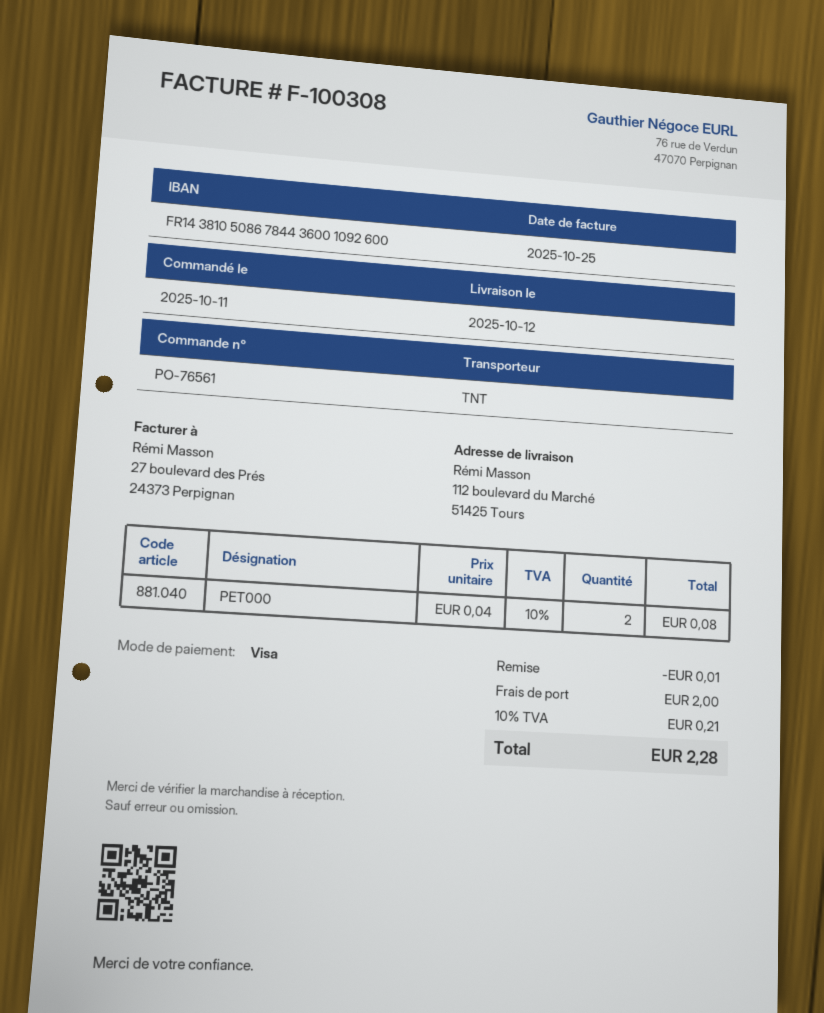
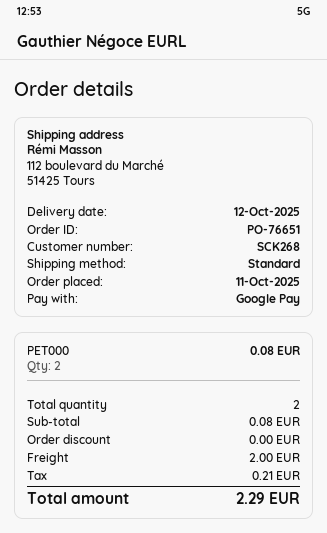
order number: PO-76561 -> PO-76651
payment method: Visa -> Google Pay
shipping method: TNT -> standard
discount: 0.01 -> 0.00
total: 2.28 -> 2.29

